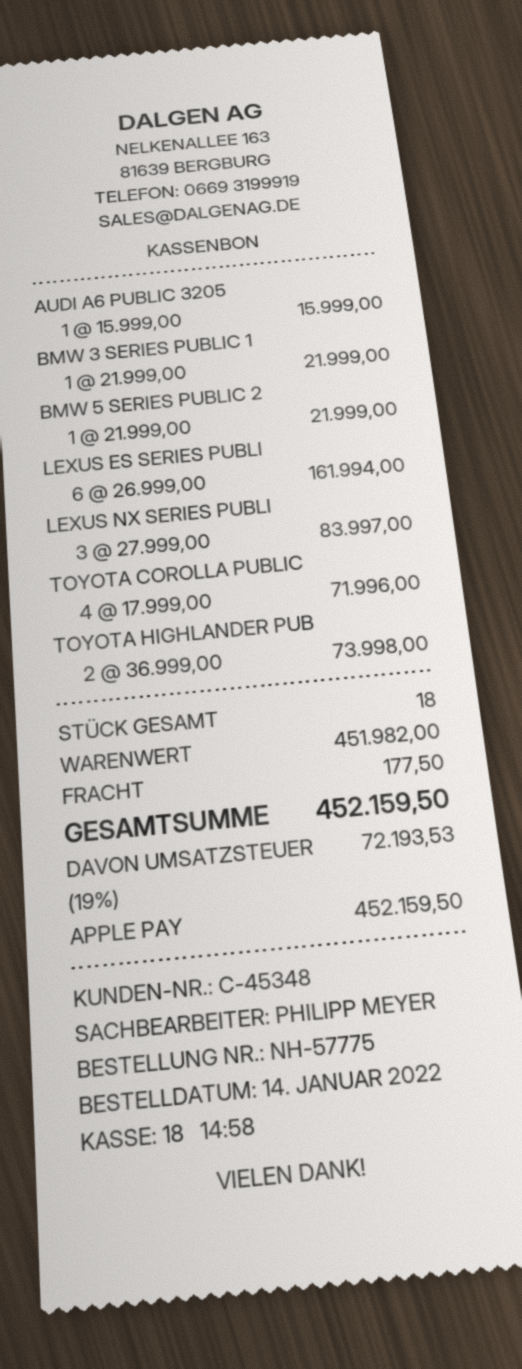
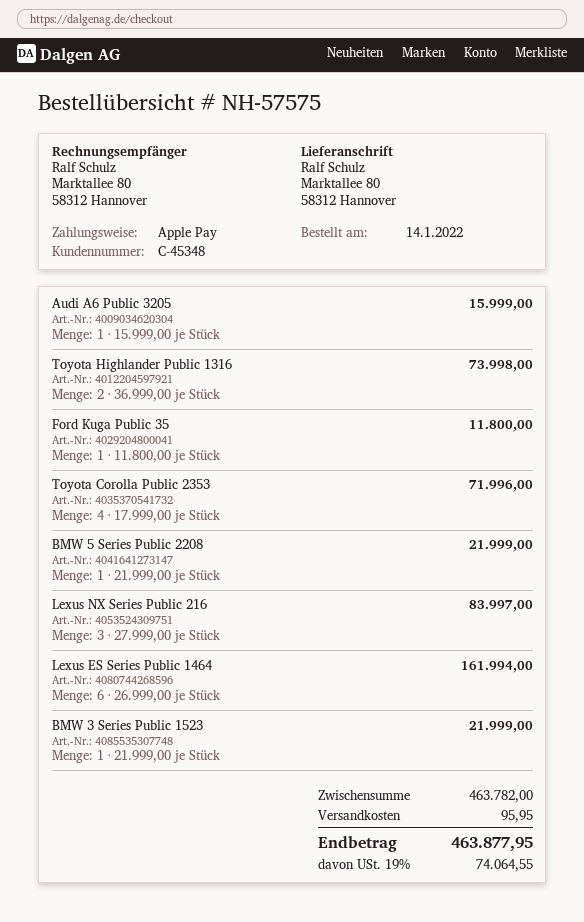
order number: NH-57775 -> NH-57575
Ford Kuga Public 35: none -> 1 x 11800.00 = 11800.00
subtotal: 451982.00 -> 463782.00
shipping: 177.50 -> 95.95
tax: 19% = 72193.53 -> 19% = 74064.55
total: 452159.50 -> 463877.95

